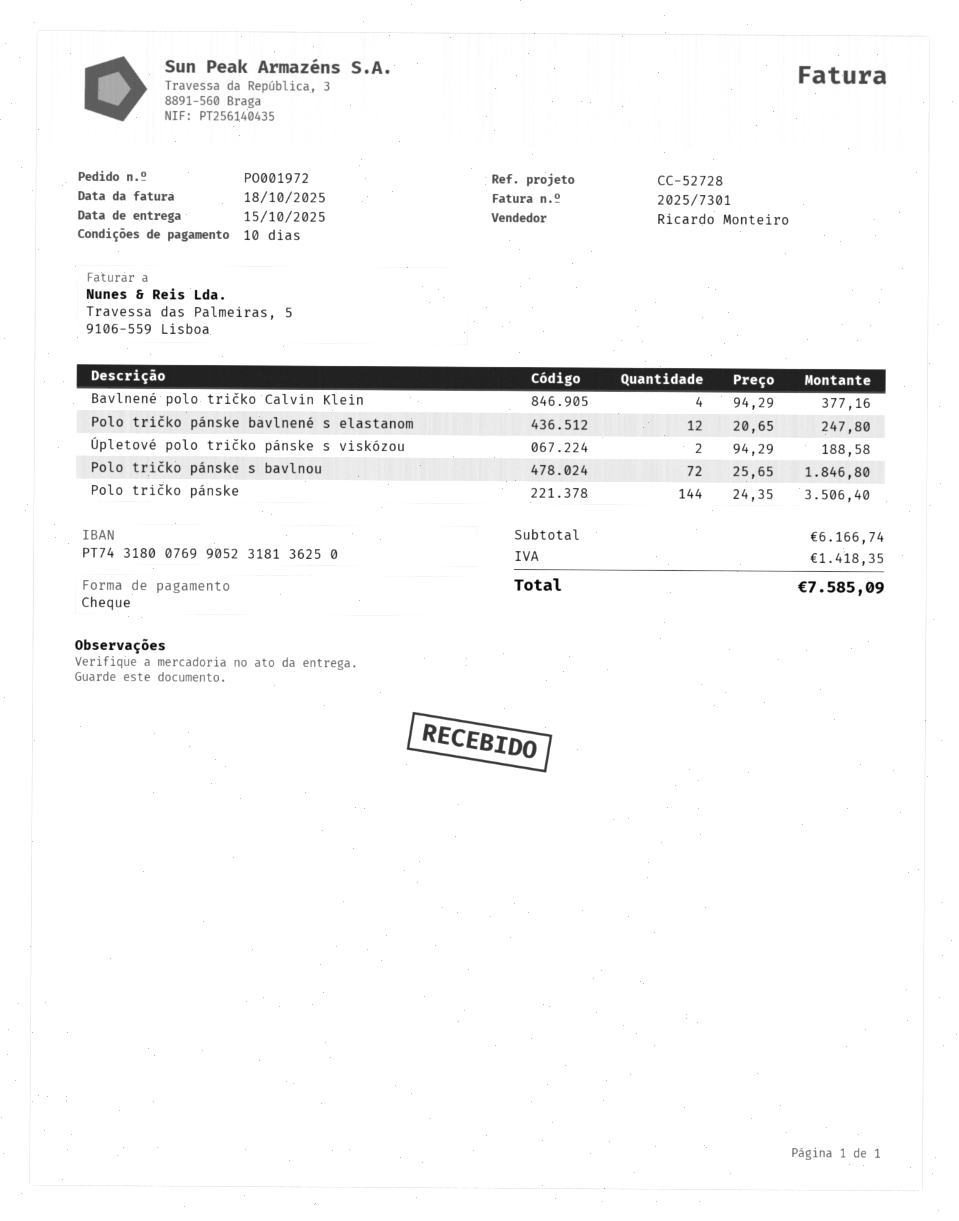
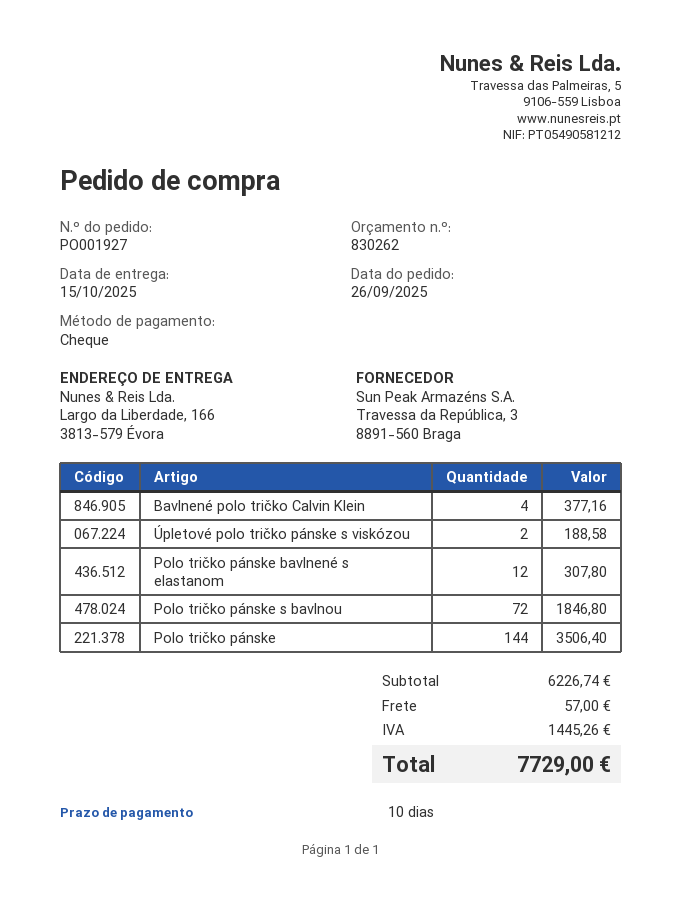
order number: PO001972 -> PO001927
Polo tričko pánske bavlnené s elastanom: 12 for 247.80 -> 12 for 307.80
subtotal: 6166.74 -> 6226.74
shipping: none -> 57.00
tax: 1418.35 -> 1445.26
total: 7585.09 -> 7729.00

